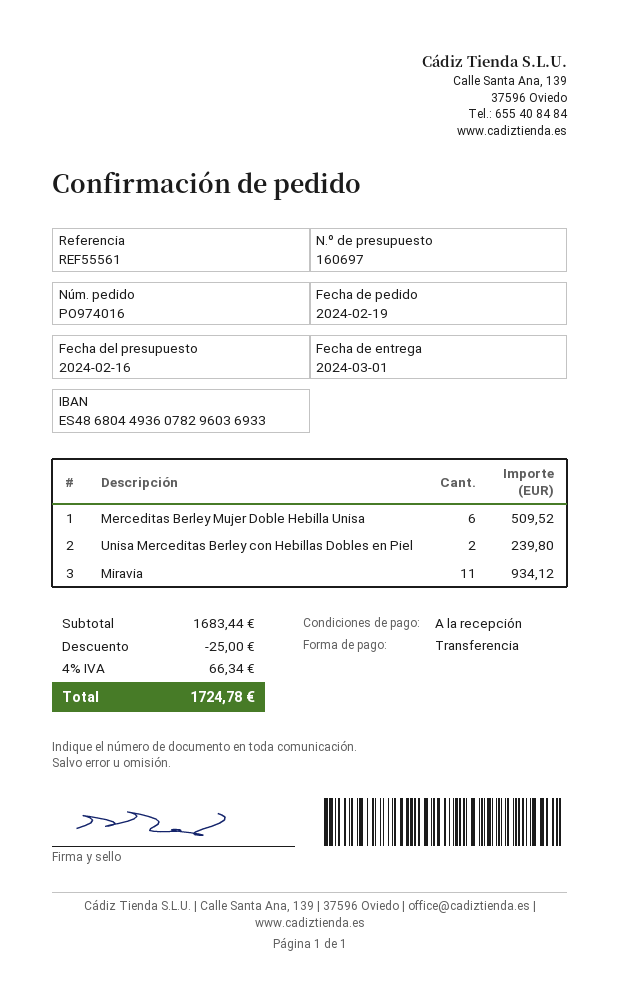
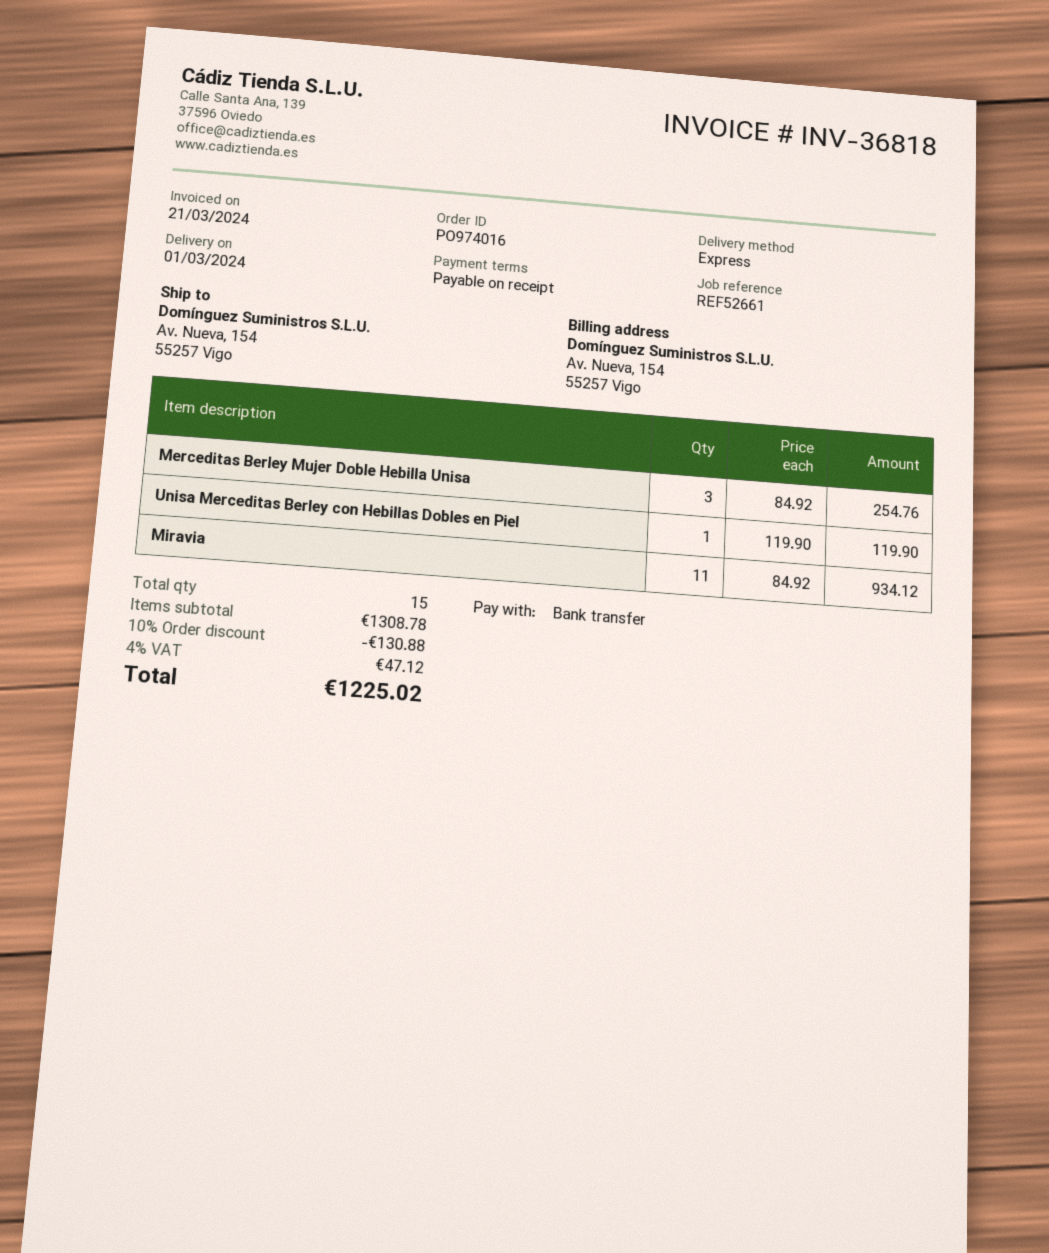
reference: REF55561 -> REF52661
Merceditas Berley Mujer Doble Hebilla Unisa: 6 for 509.52 -> 3 for 254.76
Unisa Merceditas Berley con Hebillas Dobles en Piel: 2 for 239.80 -> 1 for 119.90
subtotal: 1683.44 -> 1308.78
discount: 25.00 -> 130.88
tax: 4% = 66.34 -> 4% = 47.12
total: 1724.78 -> 1225.02

